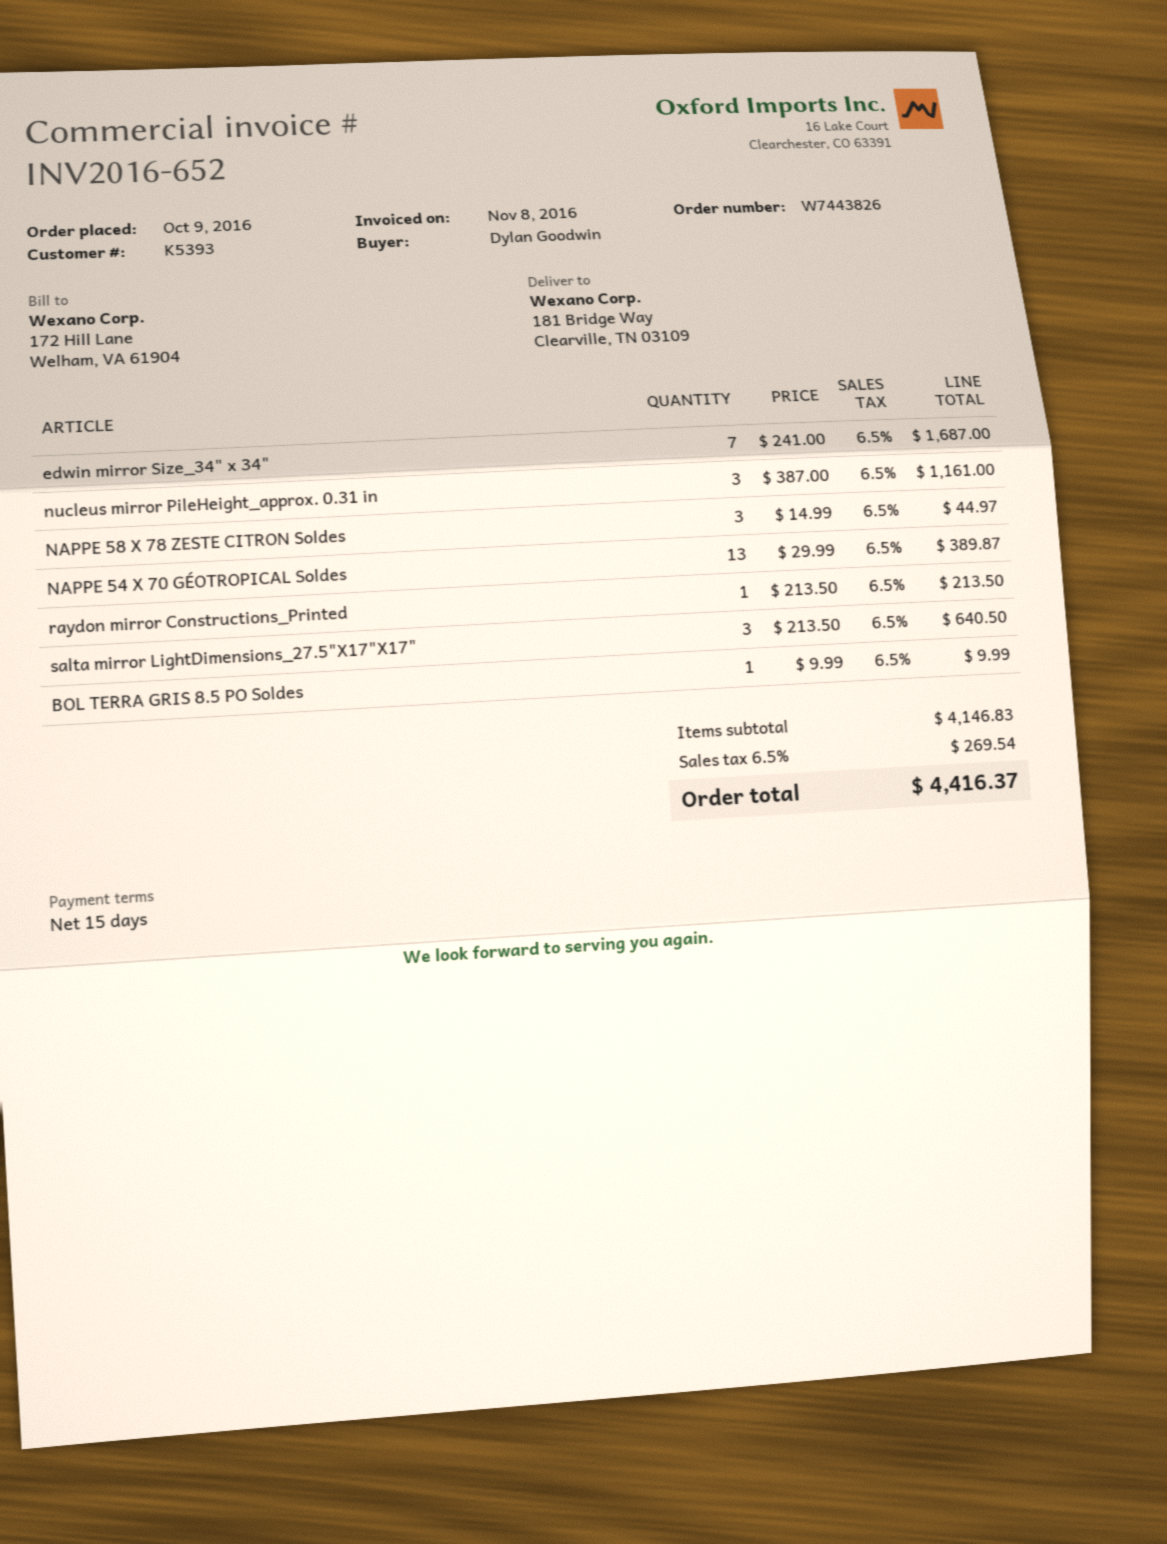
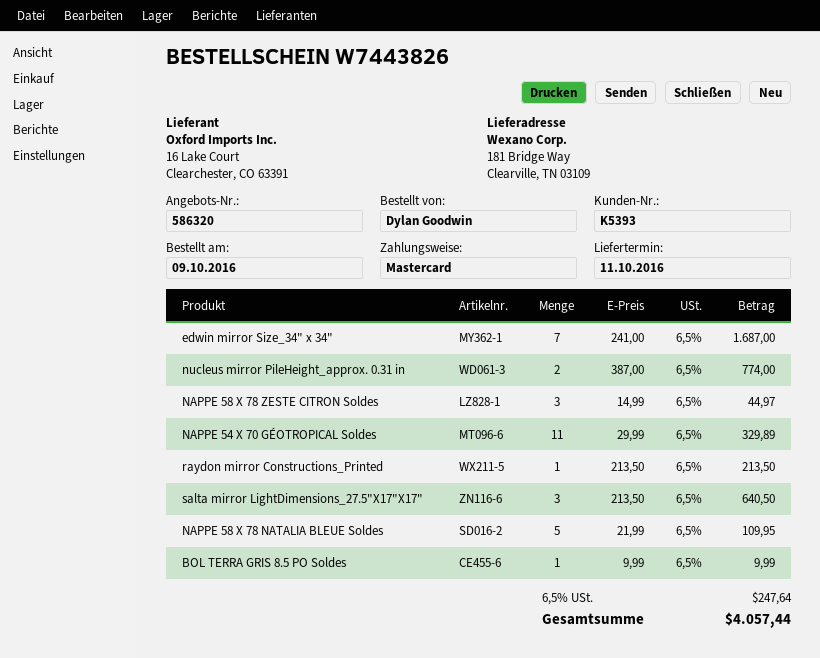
nucleus mirror PileHeight_approx. 0.31 in: 3 x 387.00 = 1161.00 -> 2 x 387.00 = 774.00
NAPPE 54 X 70 GÉOTROPICAL Soldes: 13 x 29.99 = 389.87 -> 11 x 29.99 = 329.89
NAPPE 58 X 78 NATALIA BLEUE Soldes: none -> 5 x 21.99 = 109.95
tax: 6.5% = 269.54 -> 6.5% = 247.64
total: 4416.37 -> 4057.44

